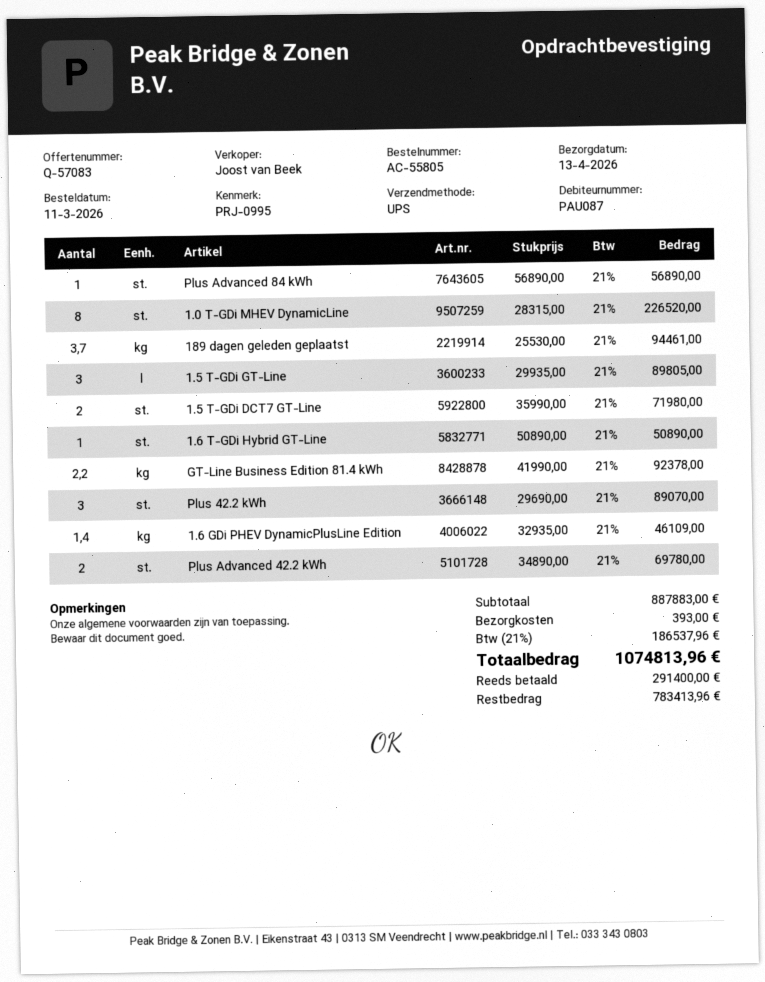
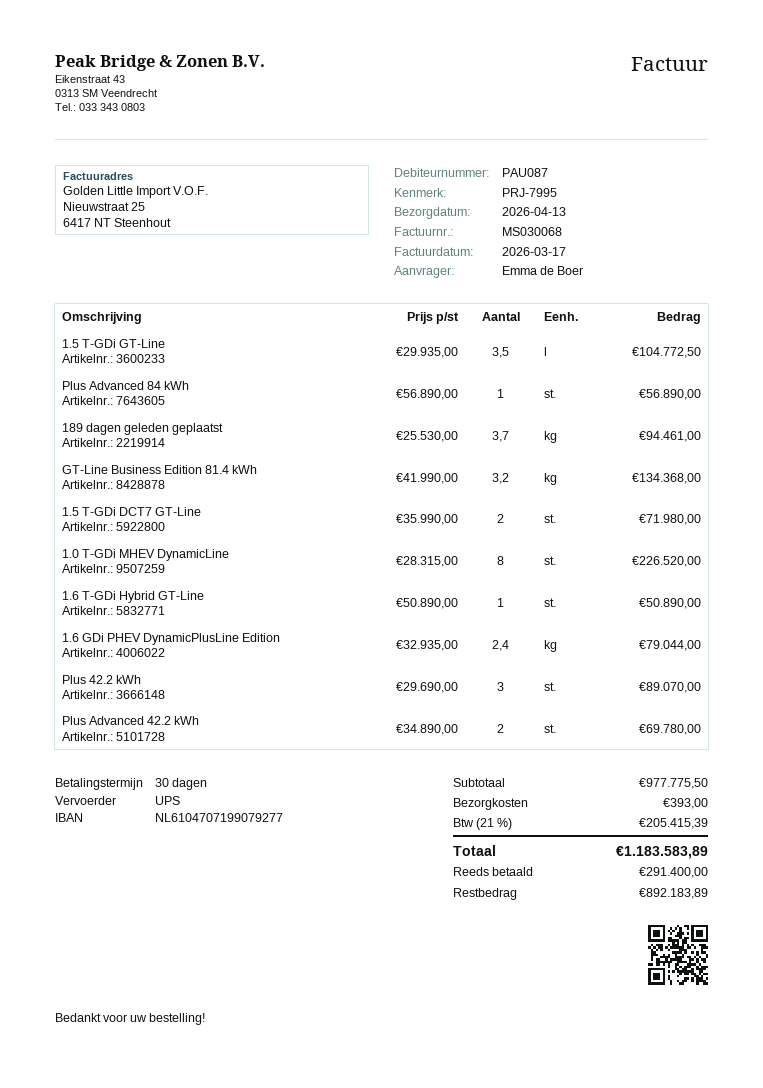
reference: PRJ-0995 -> PRJ-7995
1.5 T-GDi GT-Line: 3 x 29935.00 = 89805.00 -> 3.5 x 29935.00 = 104772.50
GT-Line Business Edition 81.4 kWh: 2.2 x 41990.00 = 92378.00 -> 3.2 x 41990.00 = 134368.00
1.6 GDi PHEV DynamicPlusLine Edition: 1.4 x 32935.00 = 46109.00 -> 2.4 x 32935.00 = 79044.00
subtotal: 887883.00 -> 977775.50
tax: 21% = 186537.96 -> 21% = 205415.39
total: 1074813.96 -> 1183583.89
balance: 783413.96 -> 892183.89

